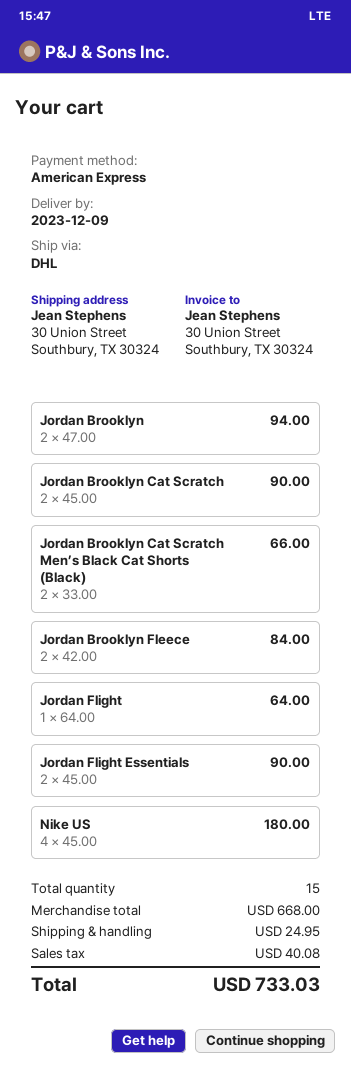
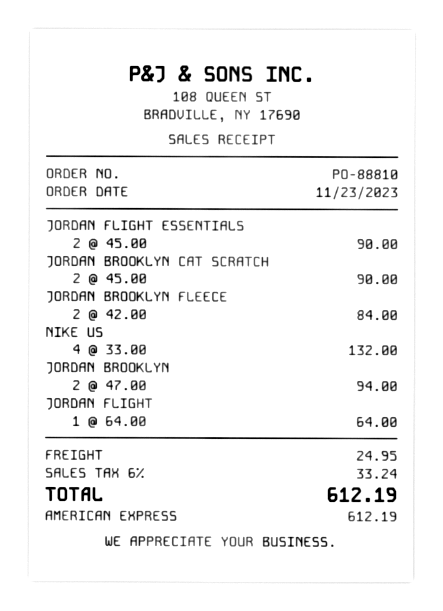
Jordan Brooklyn Cat Scratch Men’s Black Cat Shorts (Black): 2 x 33.00 = 66.00 -> none
Nike US: 4 x 45.00 = 180.00 -> 4 x 33.00 = 132.00
tax: 40.08 -> 33.24
total: 733.03 -> 612.19

